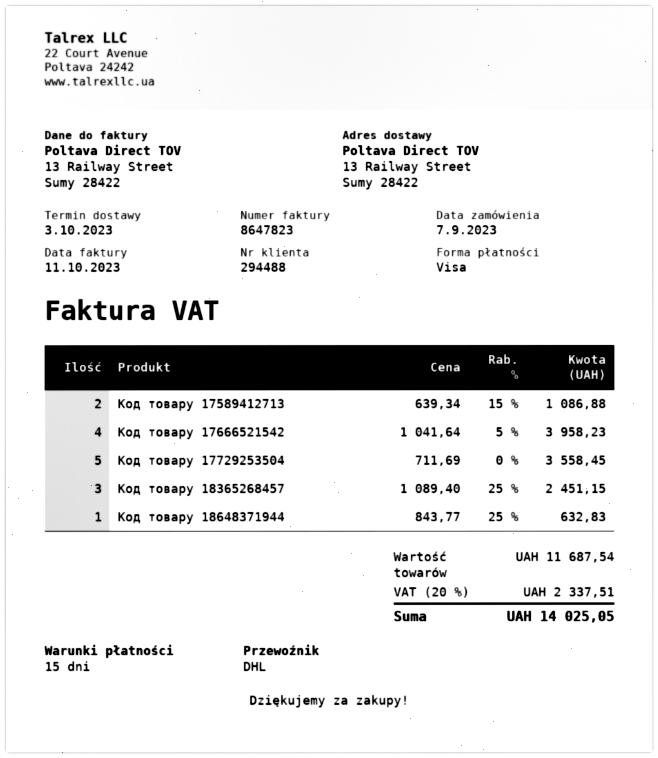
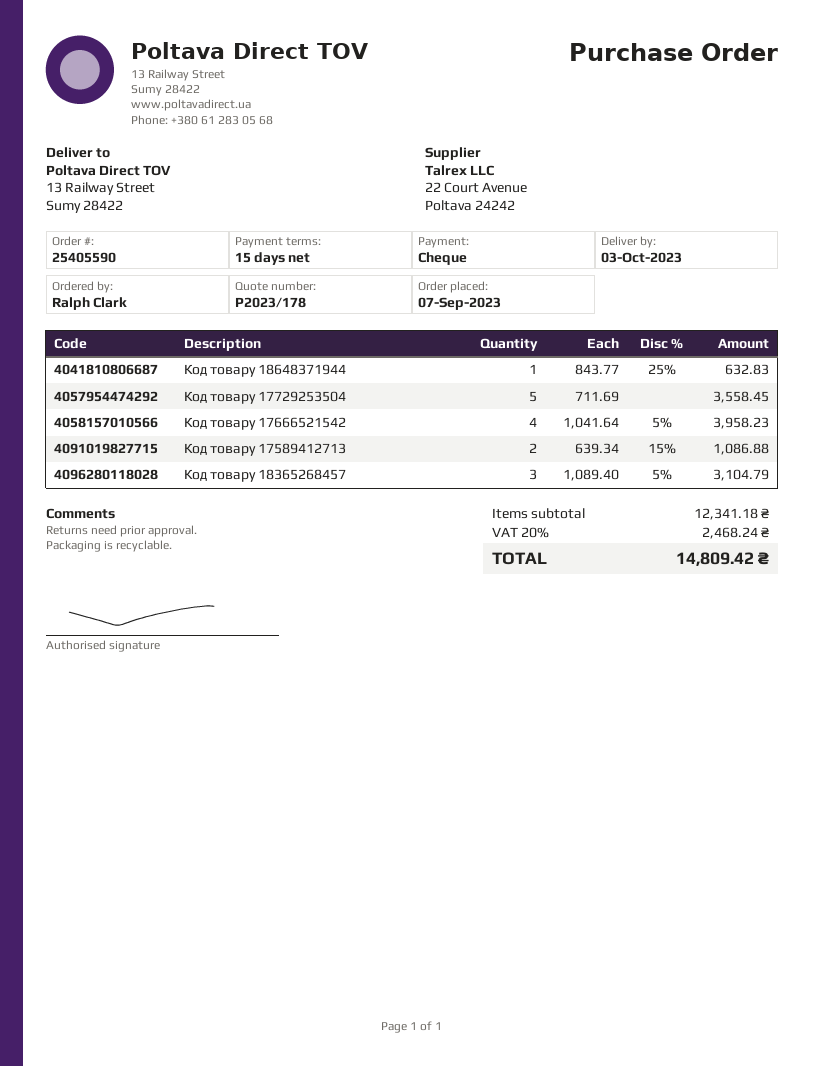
payment method: Visa -> cheque
Код товару 18365268457: 3 x 1089.40 - 25% = 2451.15 -> 3 x 1089.40 - 5% = 3104.79
subtotal: 11687.54 -> 12341.18
tax: 20% = 2337.51 -> 20% = 2468.24
total: 14025.05 -> 14809.42

